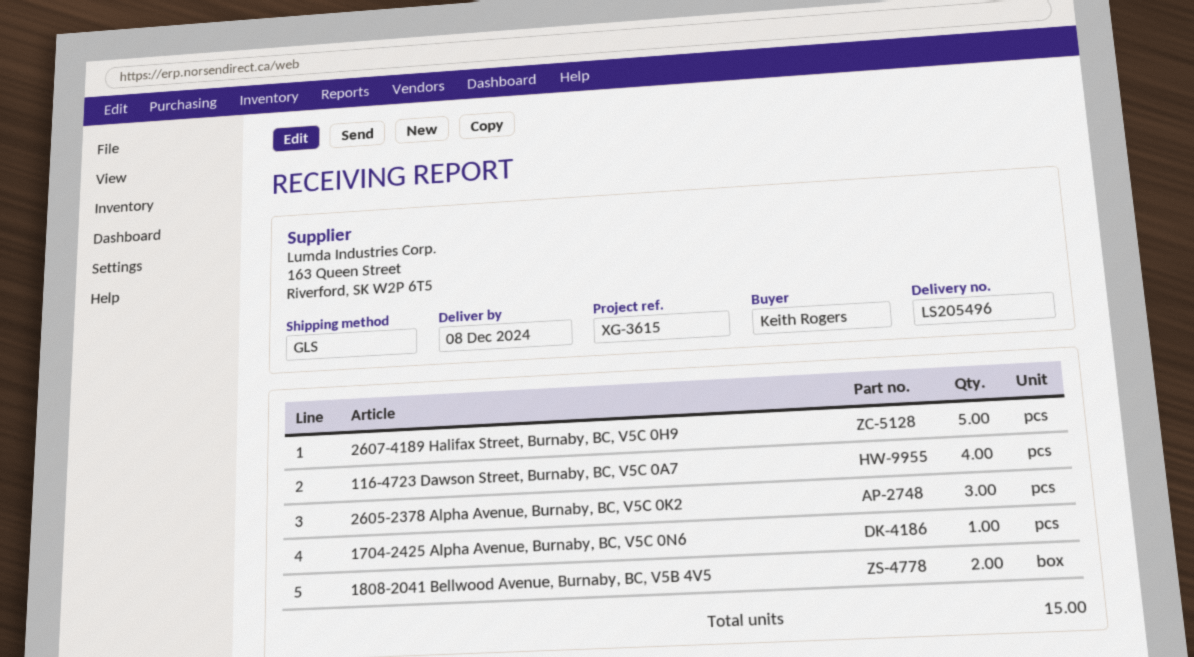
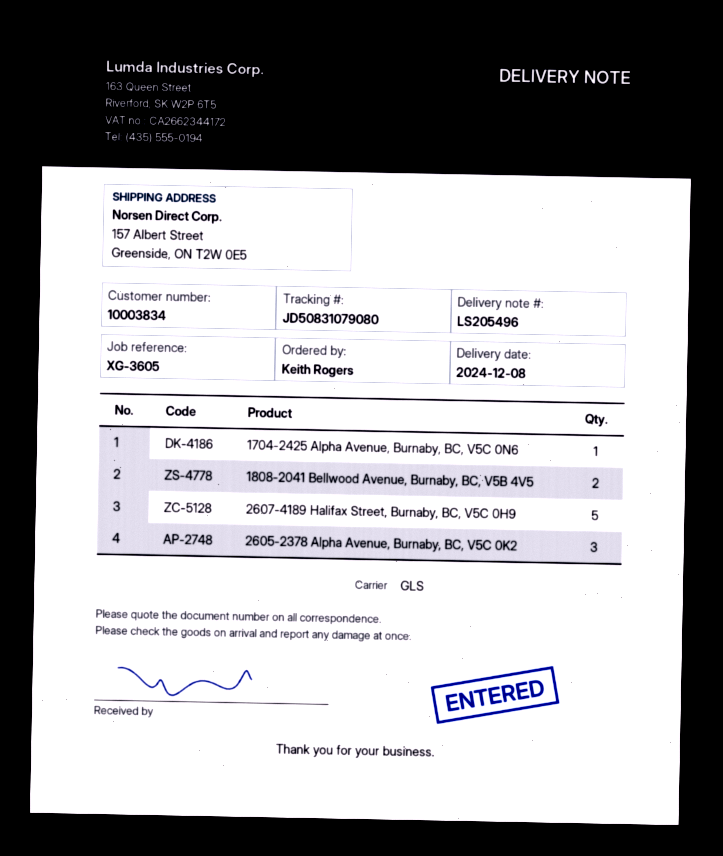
reference: XG-3615 -> XG-3605
116-4723 Dawson Street, Burnaby, BC, V5C 0A7: 4 -> none

